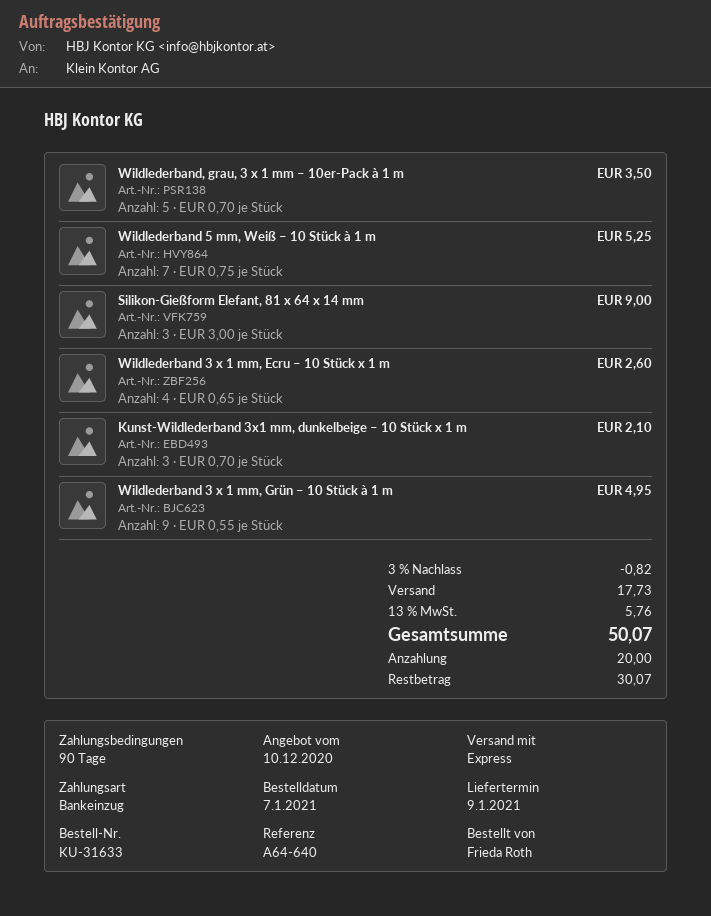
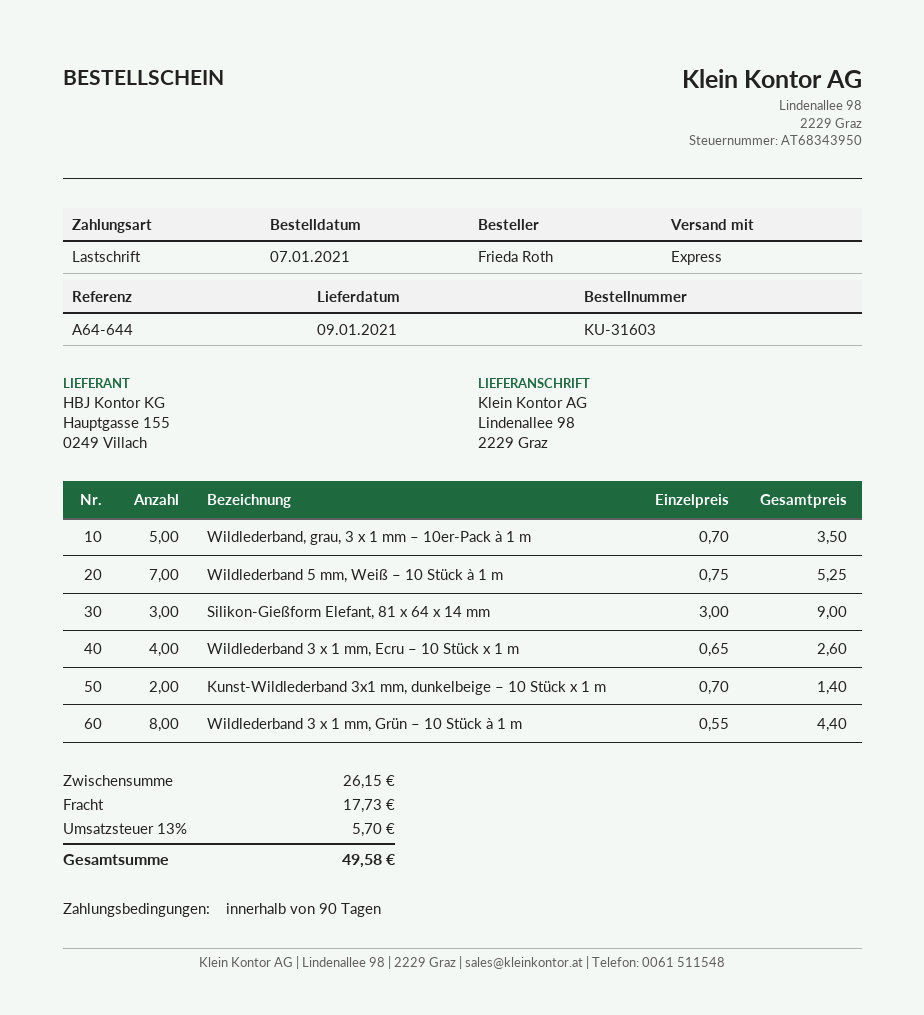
order number: KU-31633 -> KU-31603
reference: A64-640 -> A64-644
Kunst-Wildlederband 3x1 mm, dunkelbeige – 10 Stück x 1 m: 3 x 0.70 = 2.10 -> 2 x 0.70 = 1.40
Wildlederband 3 x 1 mm, Grün – 10 Stück à 1 m: 9 x 0.55 = 4.95 -> 8 x 0.55 = 4.40
discount: 3% = 0.82 -> none
tax: 13% = 5.76 -> 13% = 5.70
total: 50.07 -> 49.58

